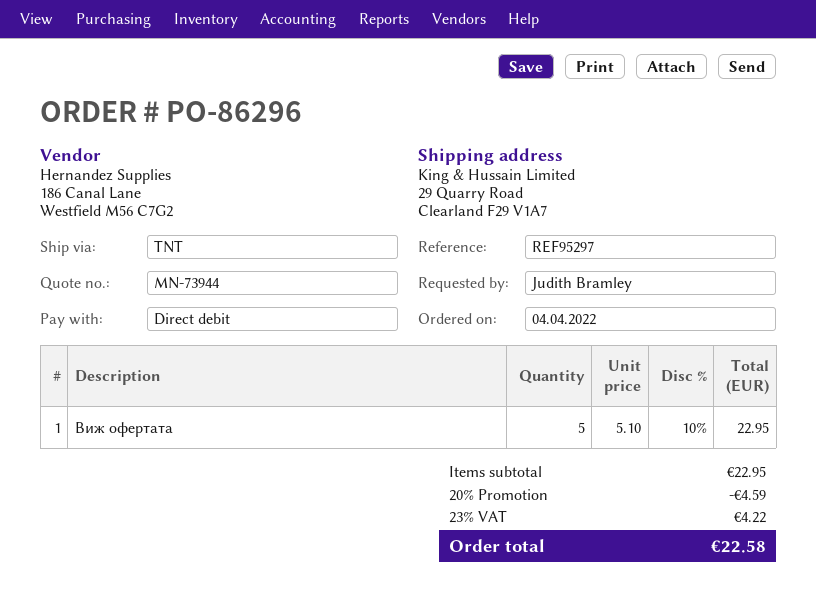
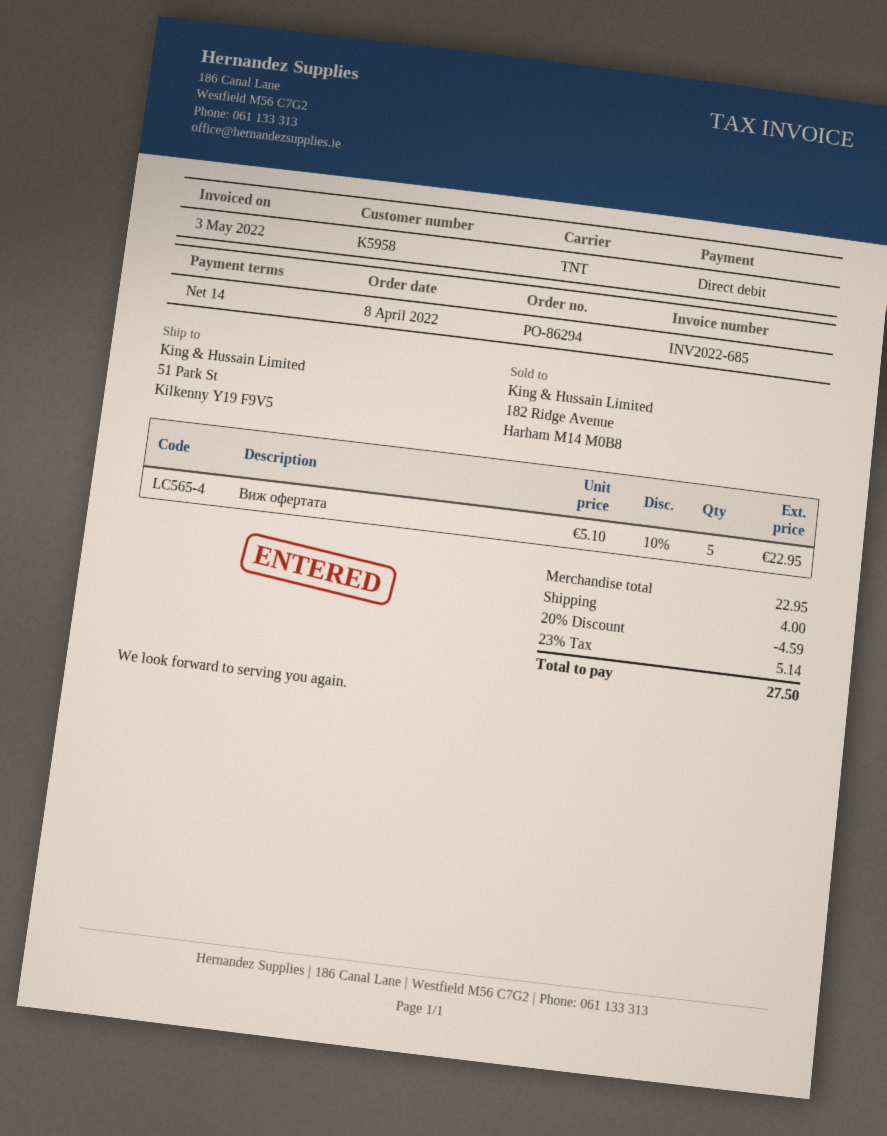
order number: PO-86296 -> PO-86294
order date: 2022-04-04 -> 2022-04-08
ship to: 29 Quarry Road, Clearland F29 V1A7 -> 51 Park St, Kilkenny Y19 F9V5
shipping: none -> 4.00
tax: 23% = 4.22 -> 23% = 5.14
total: 22.58 -> 27.50

